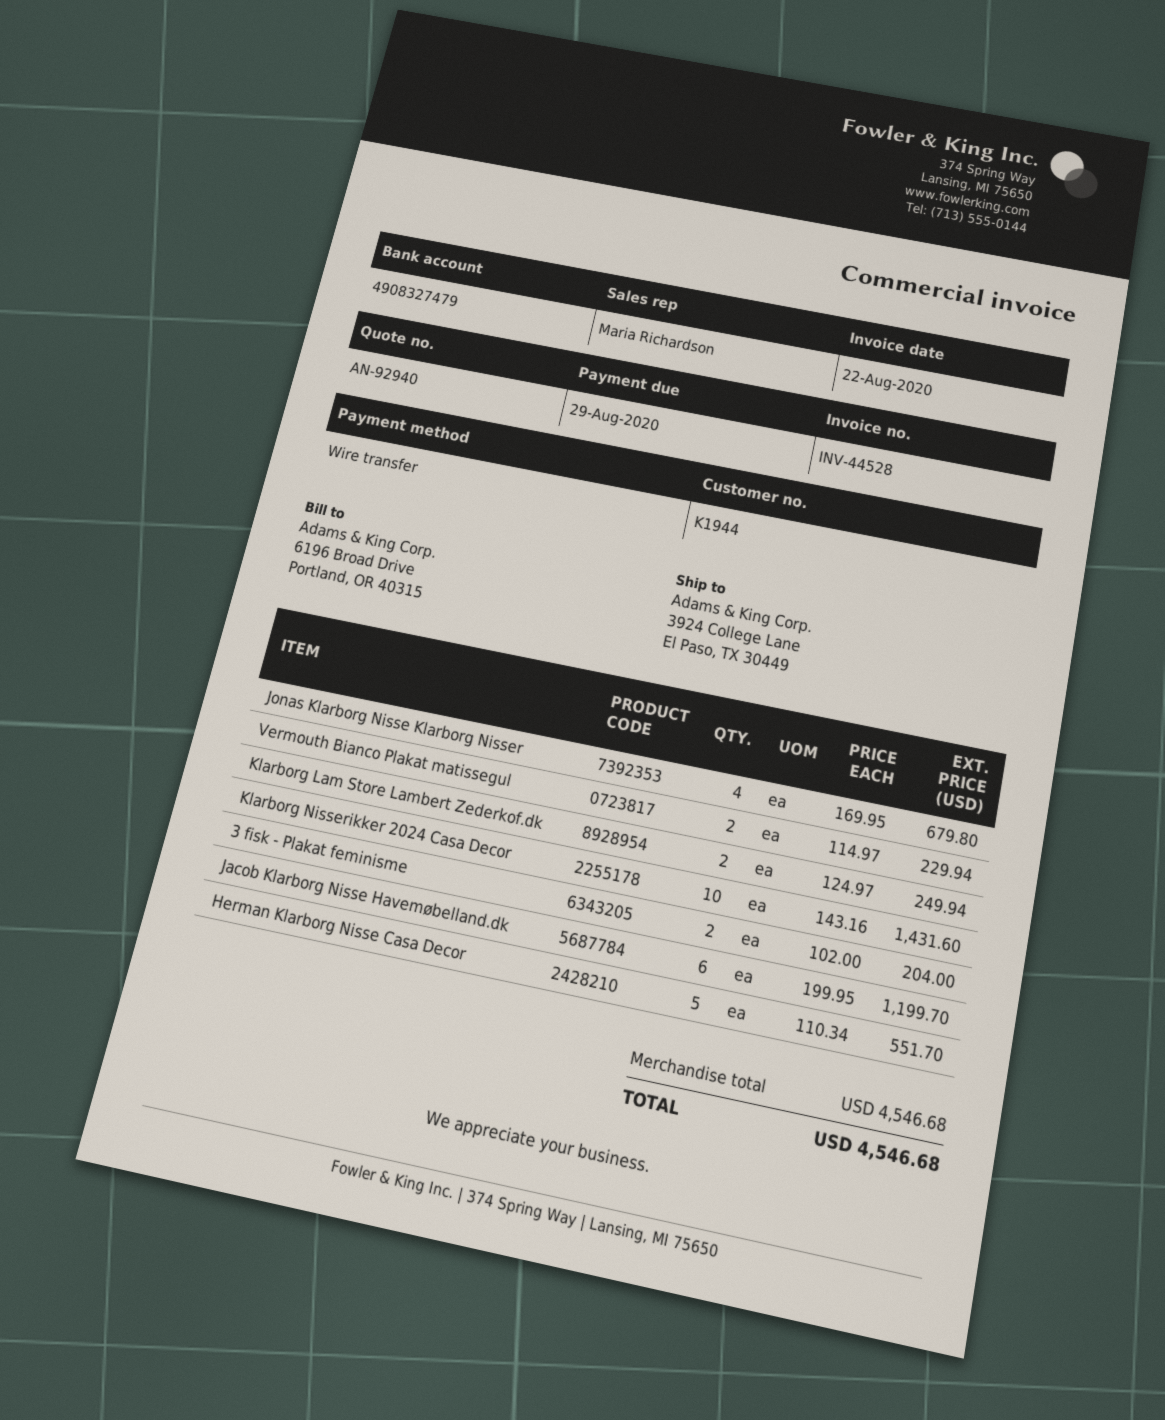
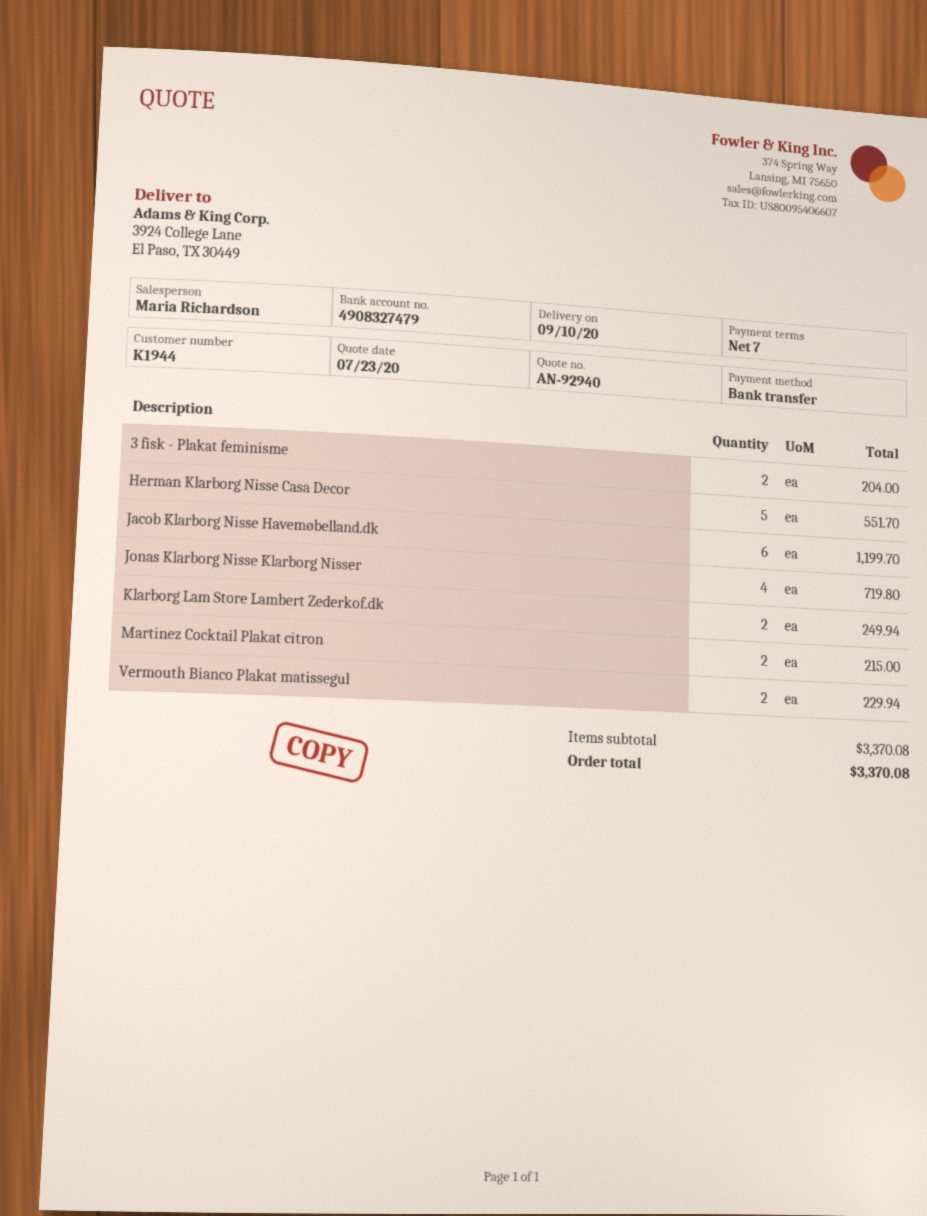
Jonas Klarborg Nisse Klarborg Nisser: 4 for 679.80 -> 4 for 719.80
Klarborg Nisserikker 2024 Casa Decor: 10 for 1431.60 -> none
Martinez Cocktail Plakat citron: none -> 2 for 215.00
subtotal: 4546.68 -> 3370.08
total: 4546.68 -> 3370.08

